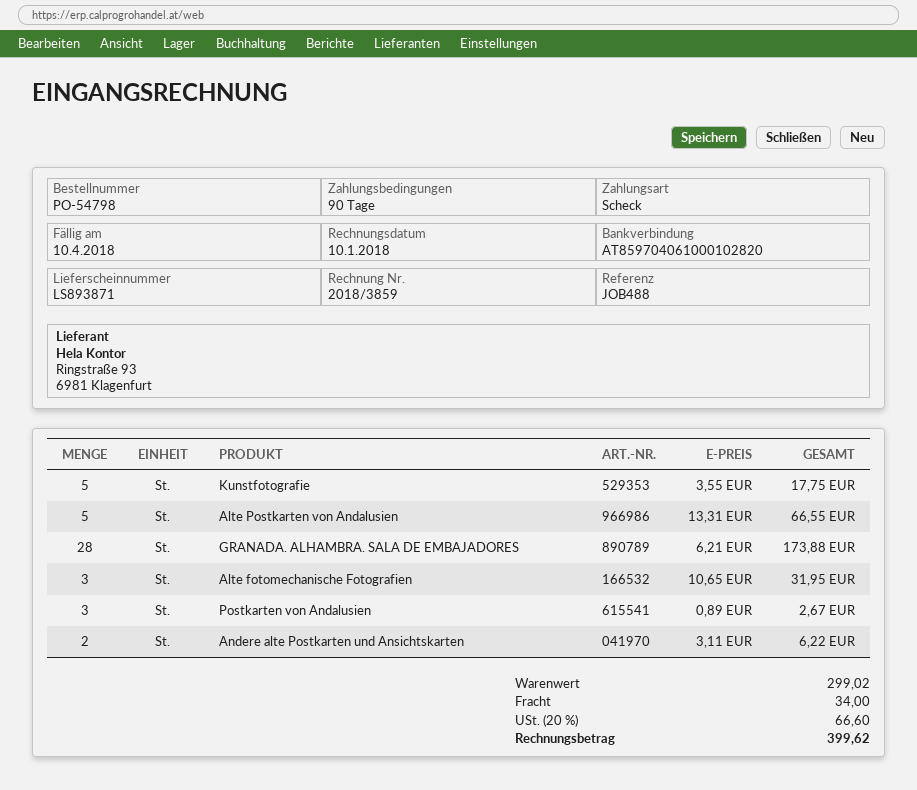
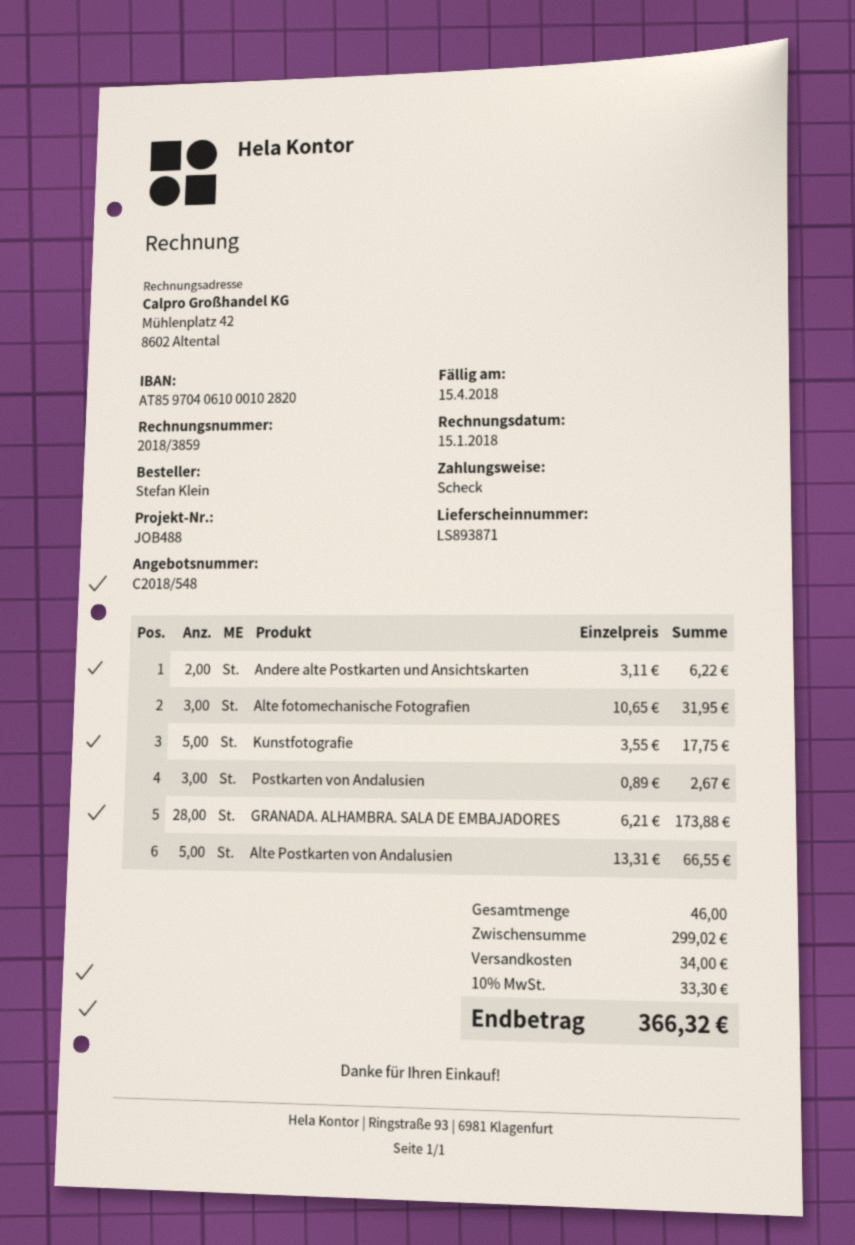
invoice date: 2018-01-10 -> 2018-01-15
due date: 2018-04-10 -> 2018-04-15
tax: 20% = 66.60 -> 10% = 33.30
total: 399.62 -> 366.32

